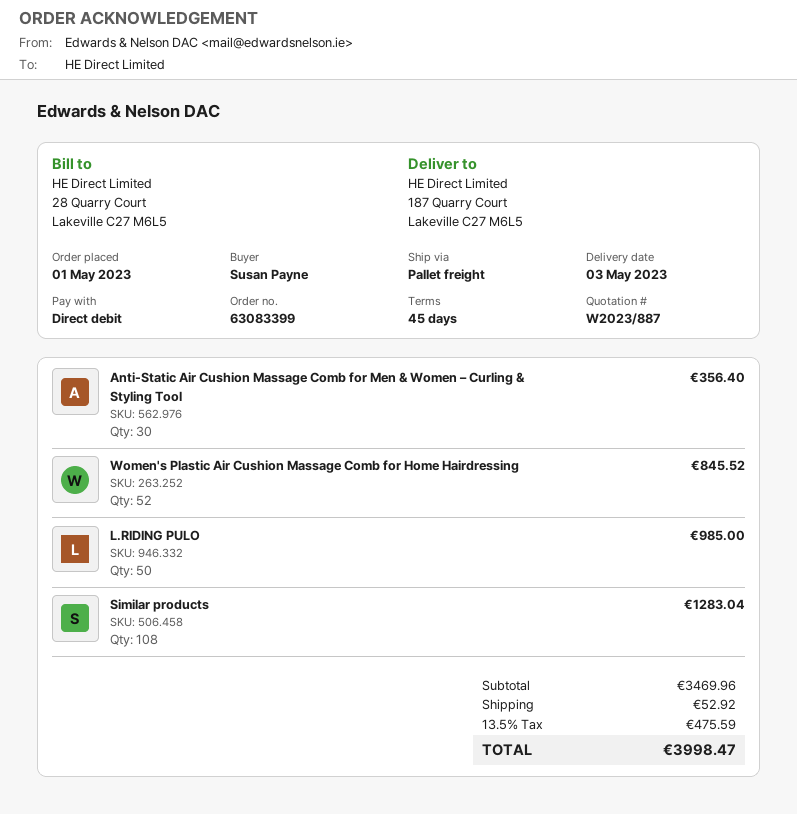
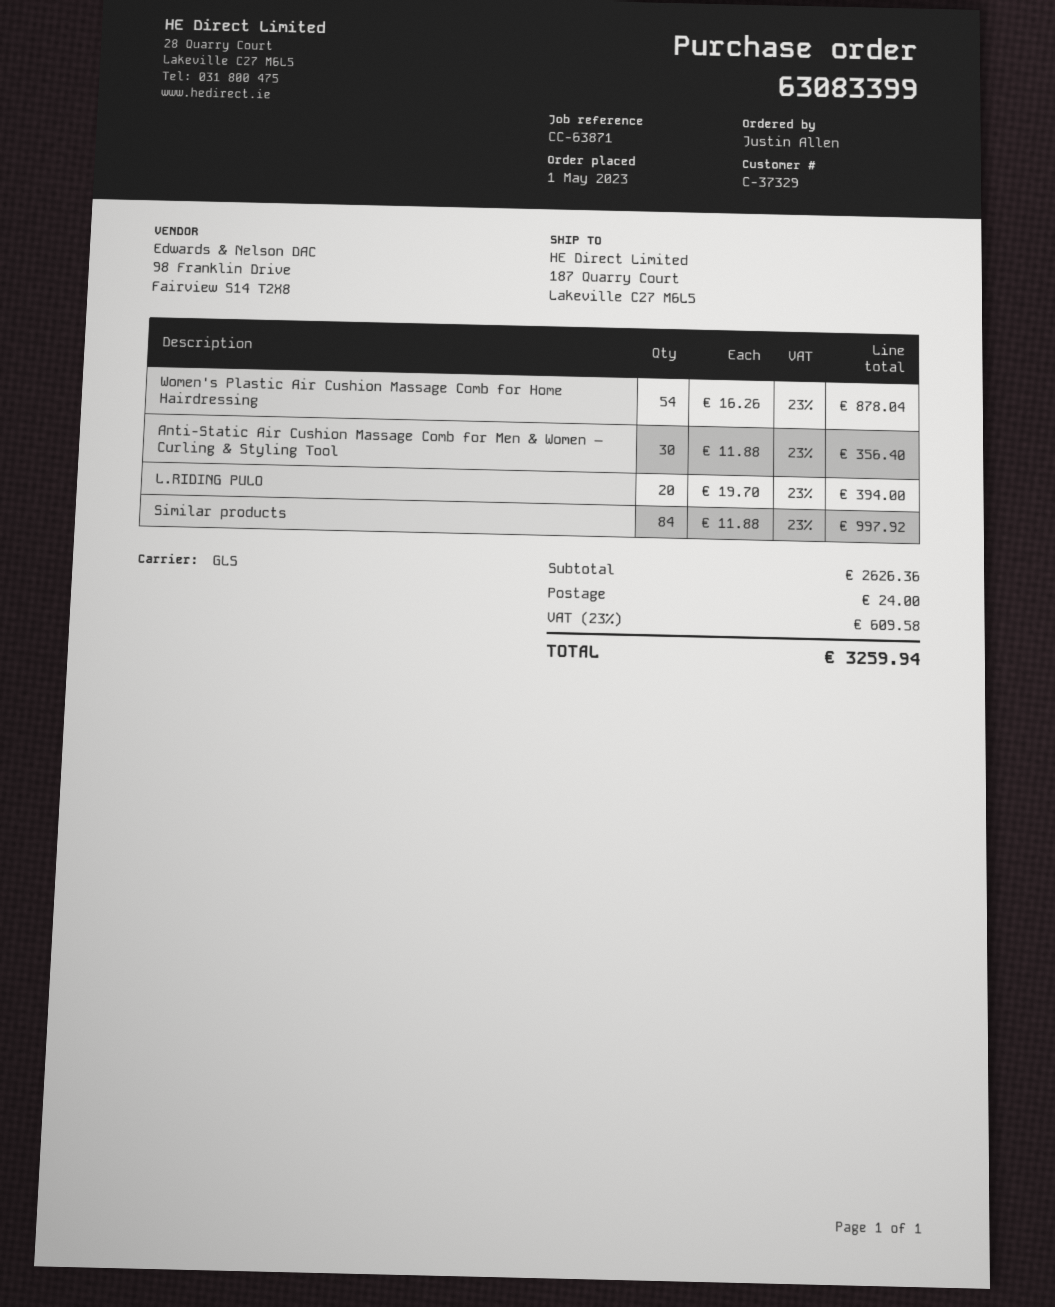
ordered by: Susan Payne -> Justin Allen
shipping method: pallet freight -> GLS
Women's Plastic Air Cushion Massage Comb for Home Hairdressing: 52 for 845.52 -> 54 for 878.04
L.RIDING PULO: 50 for 985.00 -> 20 for 394.00
Similar products: 108 for 1283.04 -> 84 for 997.92
subtotal: 3469.96 -> 2626.36
shipping: 52.92 -> 24.00
tax: 13.5% = 475.59 -> 23% = 609.58
total: 3998.47 -> 3259.94

